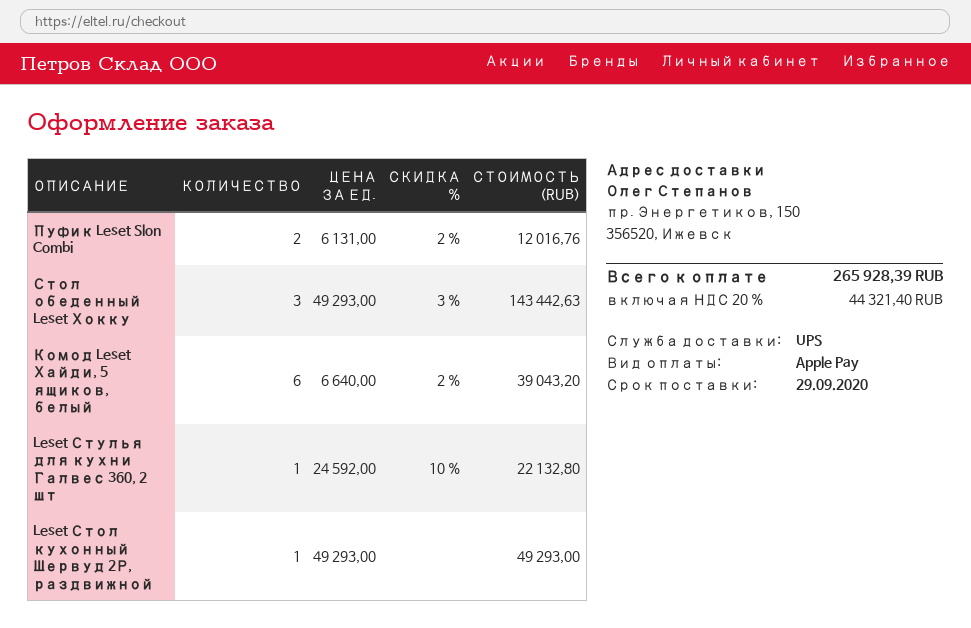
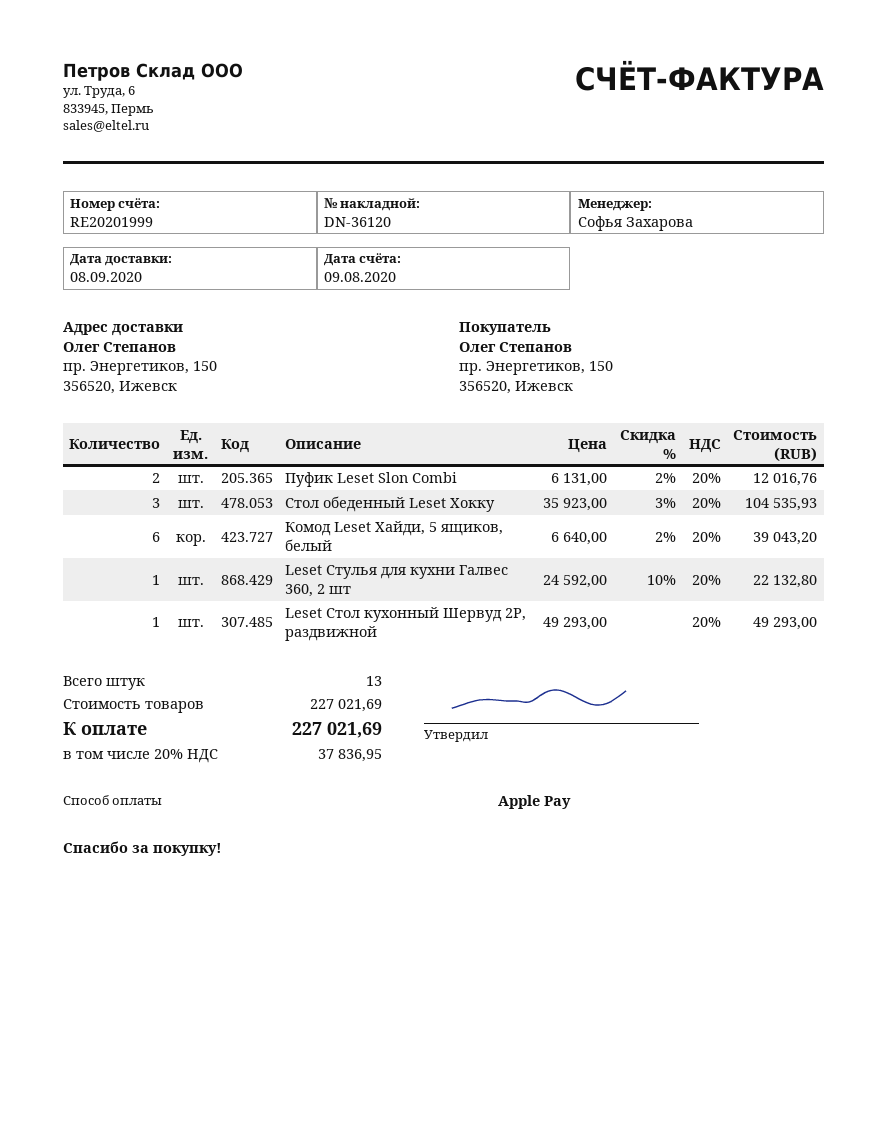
delivery date: 2020-09-29 -> 2020-09-08
Стол обеденный Leset Хокку: 3 x 49293.00 - 3% = 143442.63 -> 3 x 35923.00 - 3% = 104535.93
tax: 20% = 44321.40 -> 20% = 37836.95
total: 265928.39 -> 227021.69

